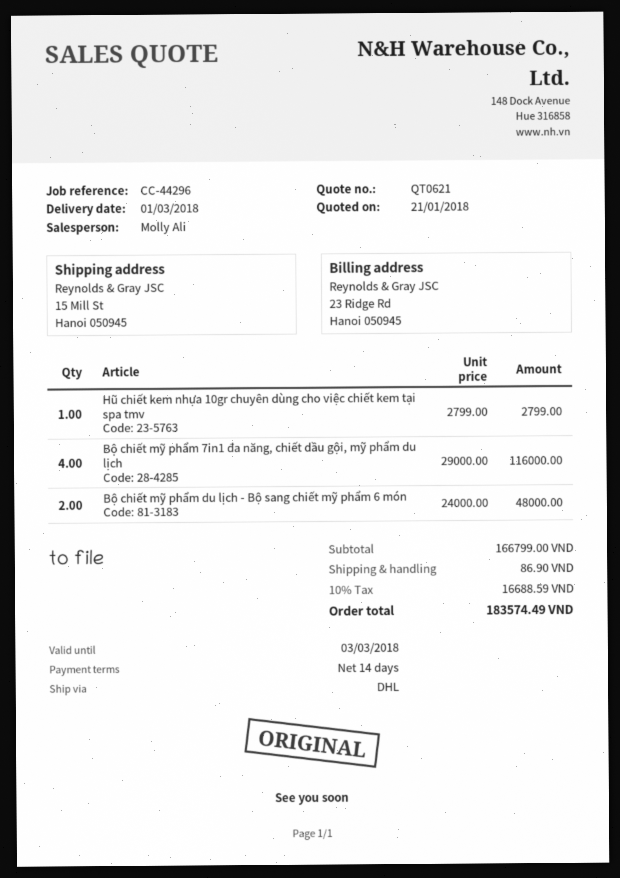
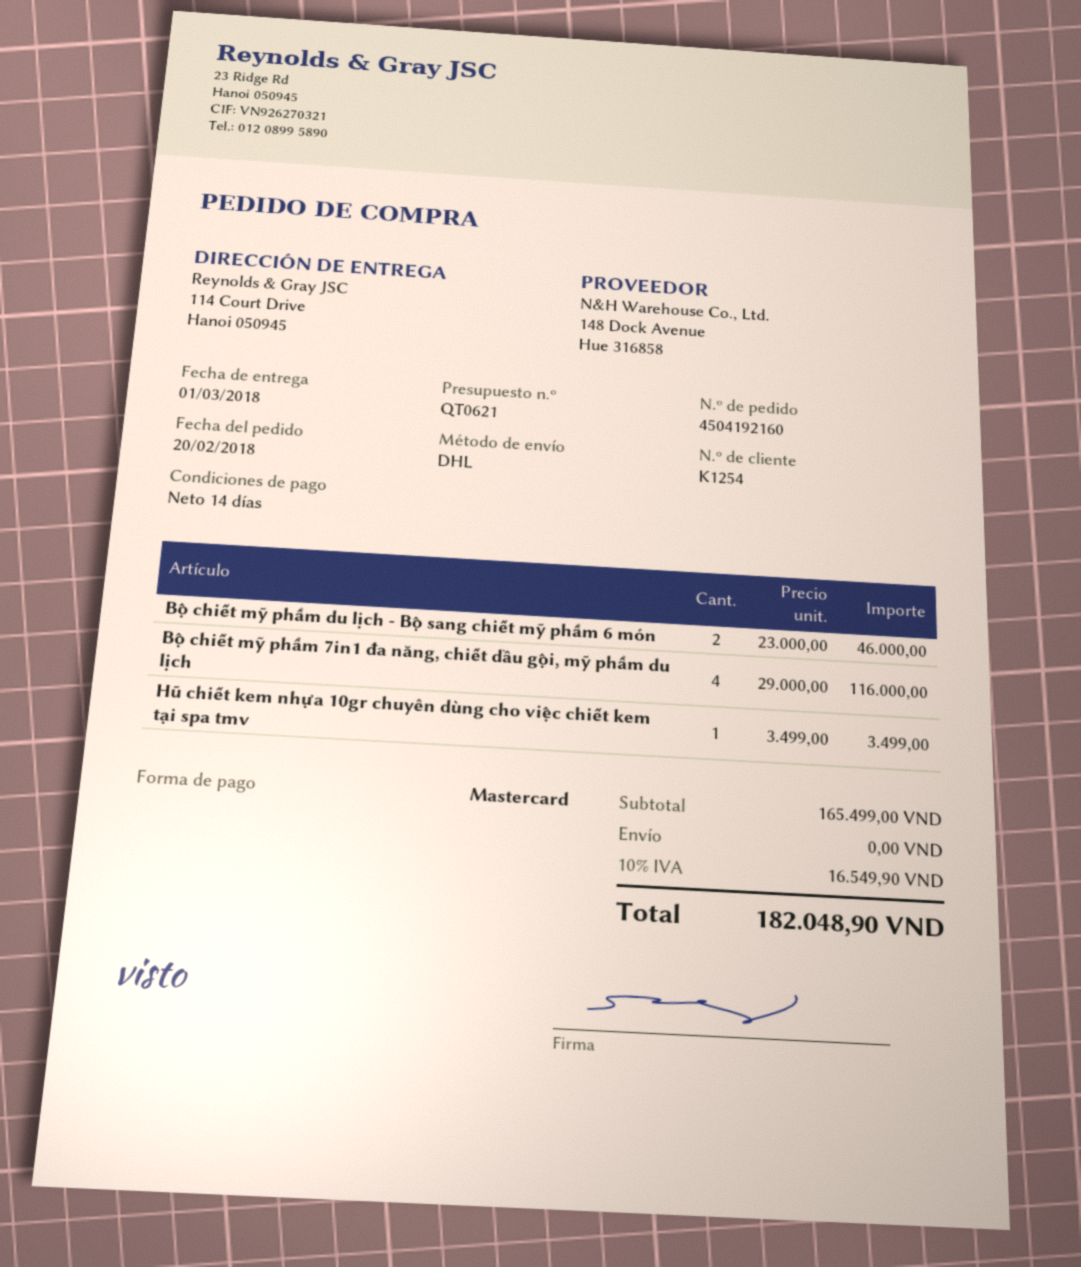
ship to: 15 Mill St, Hanoi 050945 -> 114 Court Drive, Hanoi 050945
Hũ chiết kem nhựa 10gr chuyên dùng cho việc chiết kem tại spa tmv: 1 x 2799.00 = 2799.00 -> 1 x 3499.00 = 3499.00
Bộ chiết mỹ phẩm du lịch - Bộ sang chiết mỹ phẩm 6 món: 2 x 24000.00 = 48000.00 -> 2 x 23000.00 = 46000.00
subtotal: 166799.00 -> 165499.00
shipping: 86.90 -> 0.00
tax: 10% = 16688.59 -> 10% = 16549.90
total: 183574.49 -> 182048.90

